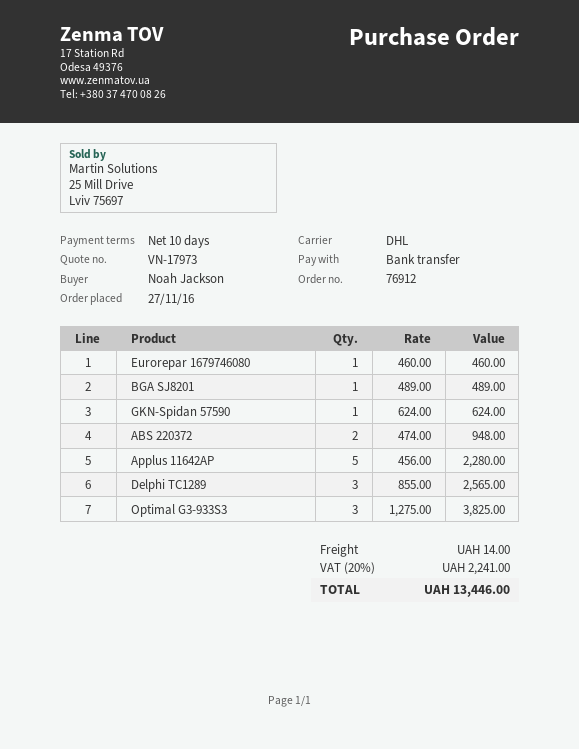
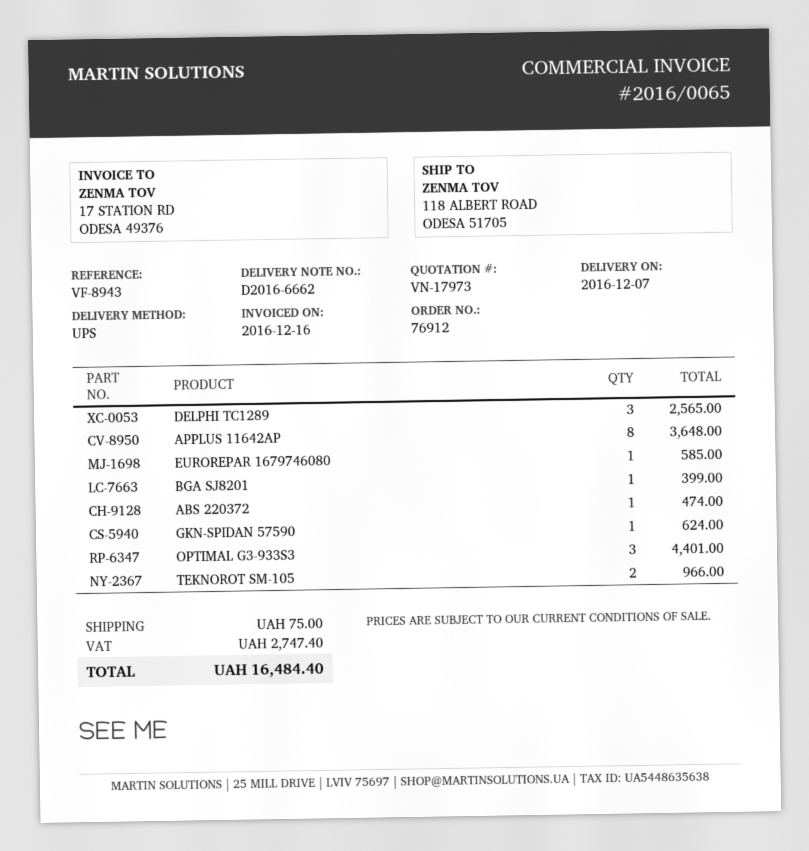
shipping method: DHL -> UPS
Eurorepar 1679746080: 1 for 460.00 -> 1 for 585.00
BGA SJ8201: 1 for 489.00 -> 1 for 399.00
ABS 220372: 2 for 948.00 -> 1 for 474.00
Applus 11642AP: 5 for 2280.00 -> 8 for 3648.00
Optimal G3-933S3: 3 for 3825.00 -> 3 for 4401.00
TEKNOROT SM-105: none -> 2 for 966.00
shipping: 14.00 -> 75.00
tax: 2241.00 -> 2747.40
total: 13446.00 -> 16484.40

